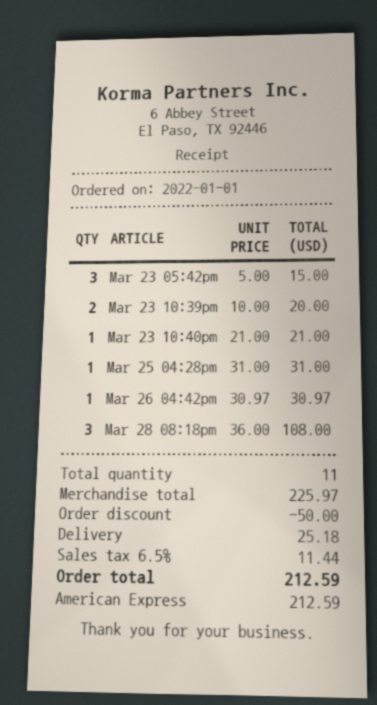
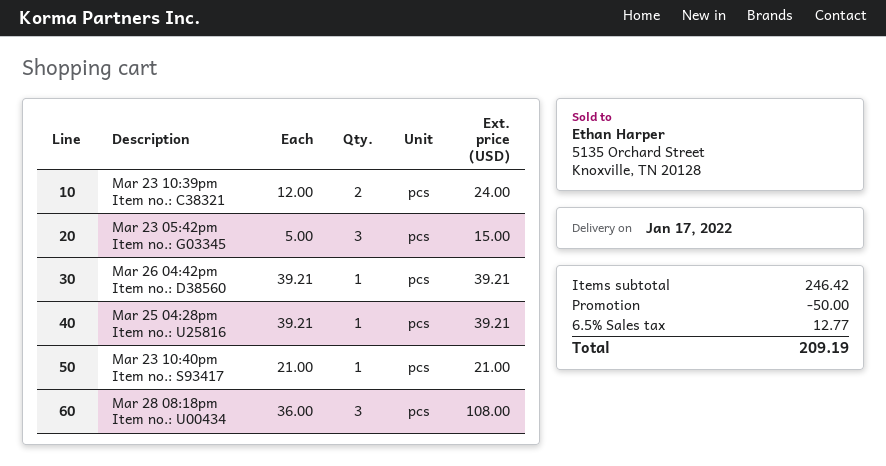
Mar 23 10:39pm: 2 x 10.00 = 20.00 -> 2 x 12.00 = 24.00
Mar 25 04:28pm: 1 x 31.00 = 31.00 -> 1 x 39.21 = 39.21
Mar 26 04:42pm: 1 x 30.97 = 30.97 -> 1 x 39.21 = 39.21
subtotal: 225.97 -> 246.42
shipping: 25.18 -> none
tax: 6.5% = 11.44 -> 6.5% = 12.77
total: 212.59 -> 209.19

